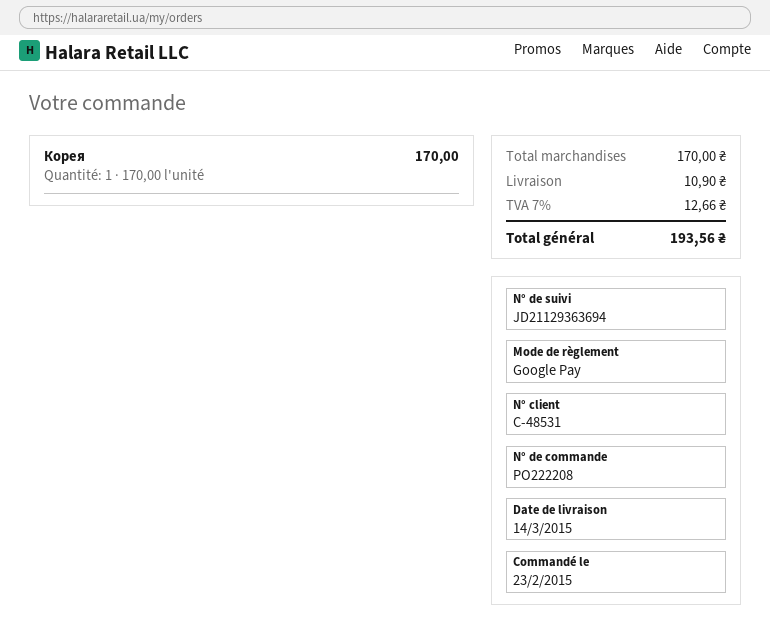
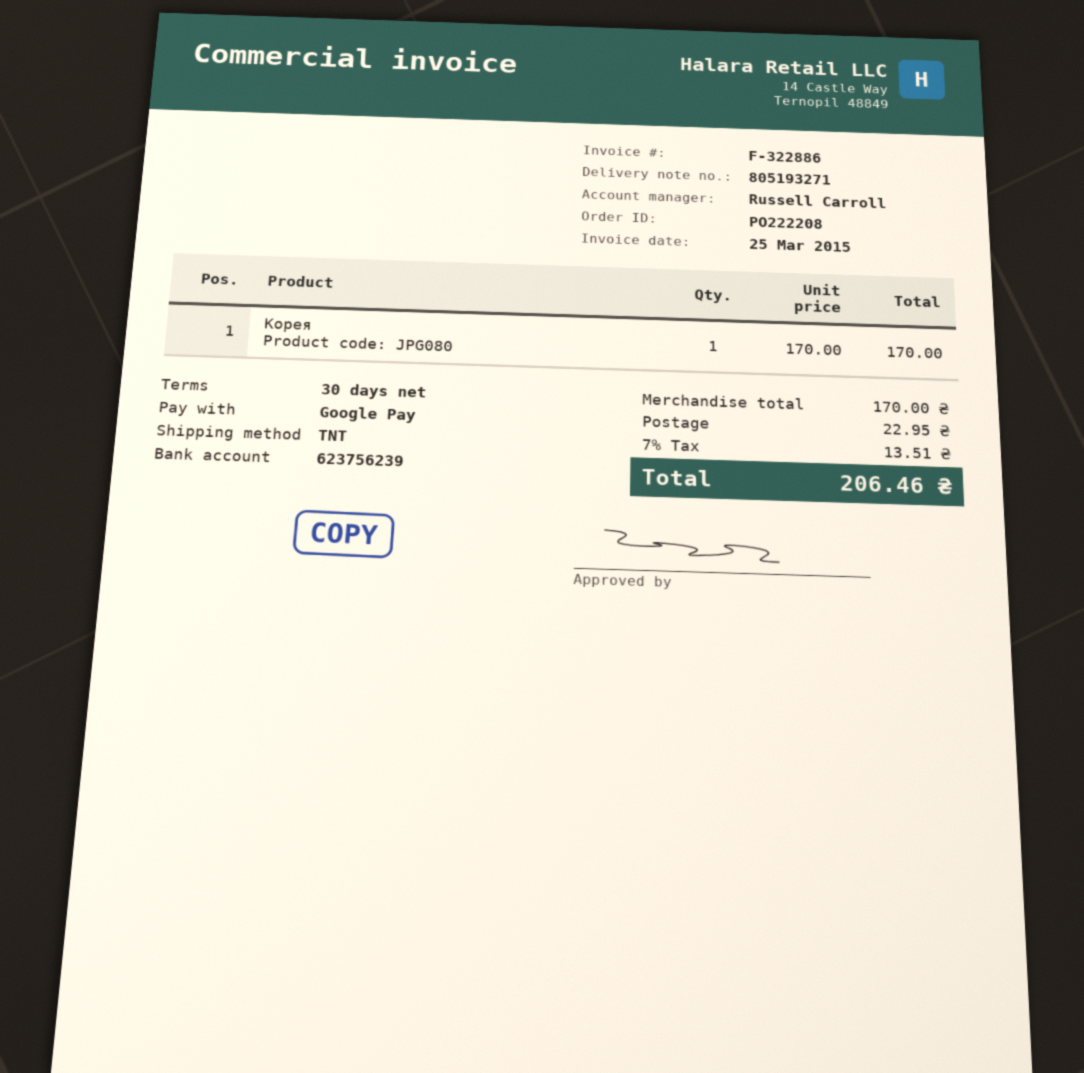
shipping: 10.90 -> 22.95
tax: 7% = 12.66 -> 7% = 13.51
total: 193.56 -> 206.46

